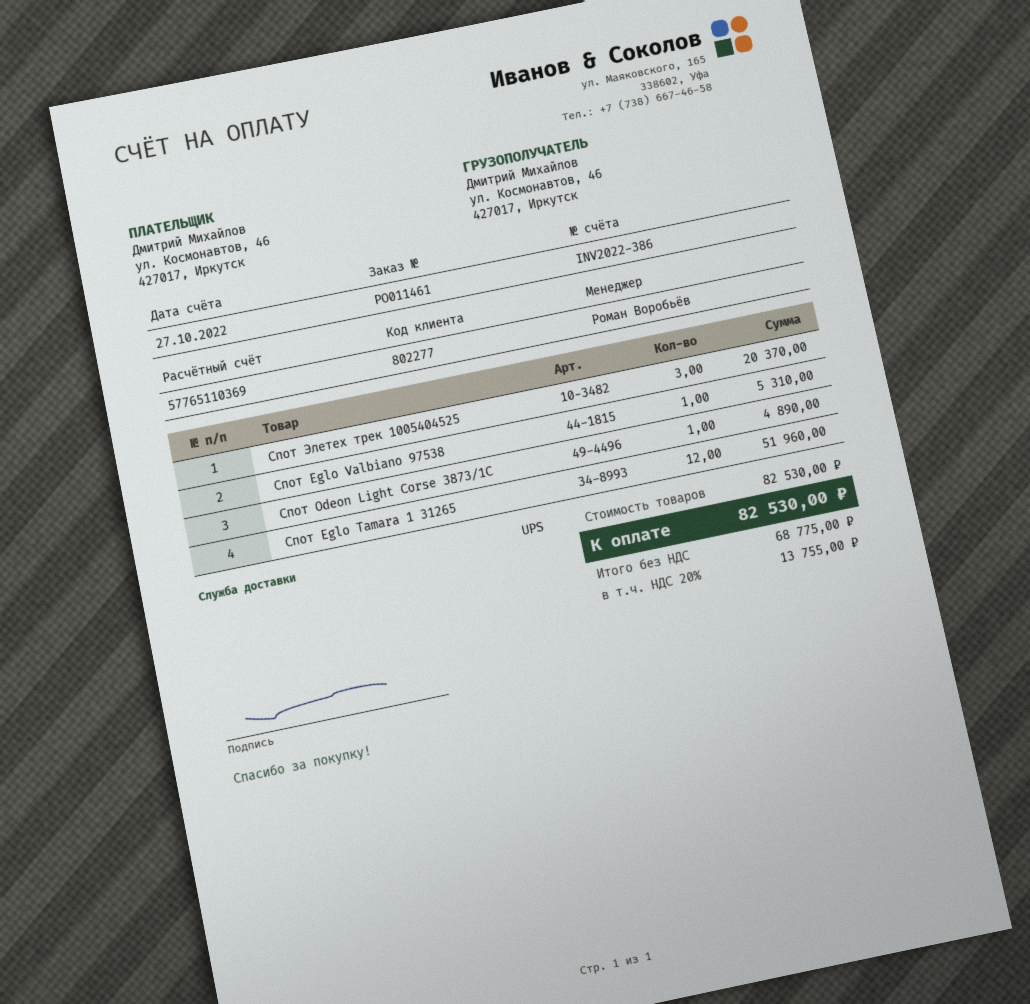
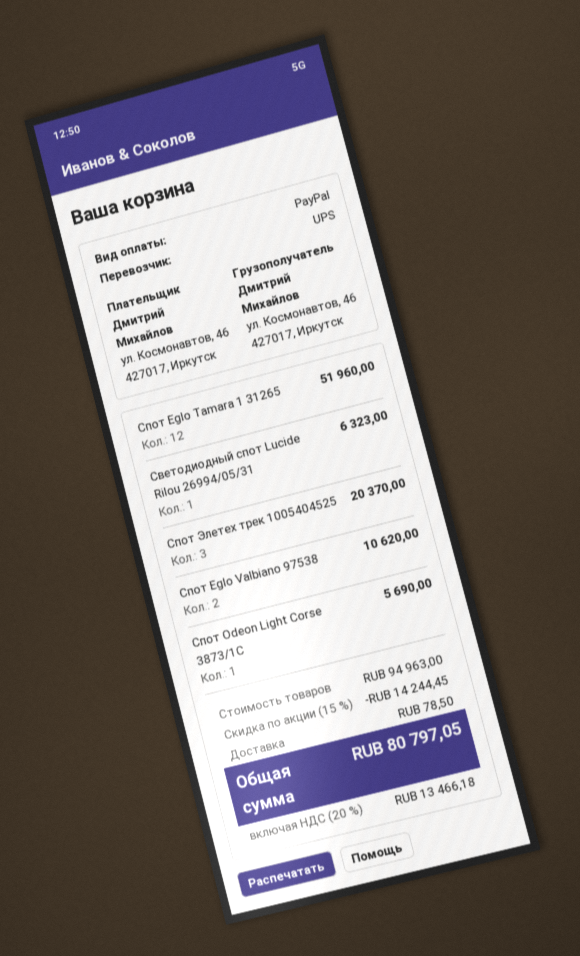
Спот Eglo Valbiano 97538: 1 for 5310.00 -> 2 for 10620.00
Спот Odeon Light Corse 3873/1C: 1 for 4890.00 -> 1 for 5690.00
Светодиодный спот Lucide Rilou 26994/05/31: none -> 1 for 6323.00
subtotal: 82530.00 -> 94963.00
discount: none -> 15% = 14244.45
shipping: none -> 78.50
tax: 20% = 13755.00 -> 20% = 13466.18
total: 82530.00 -> 80797.05

